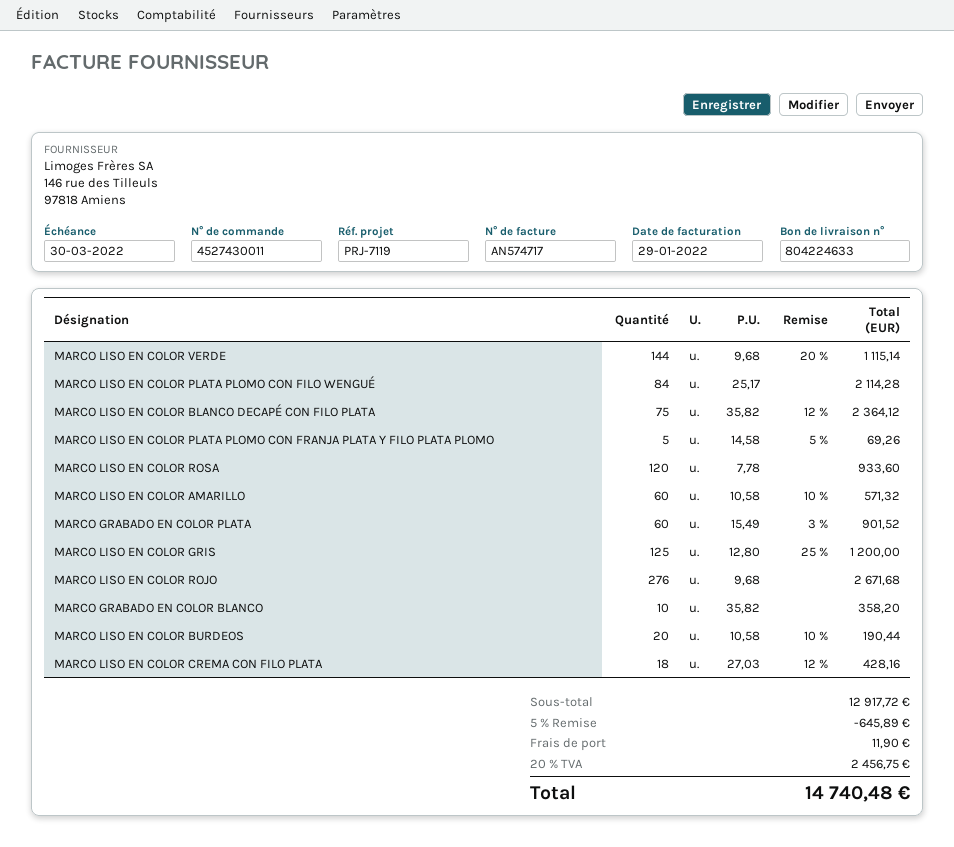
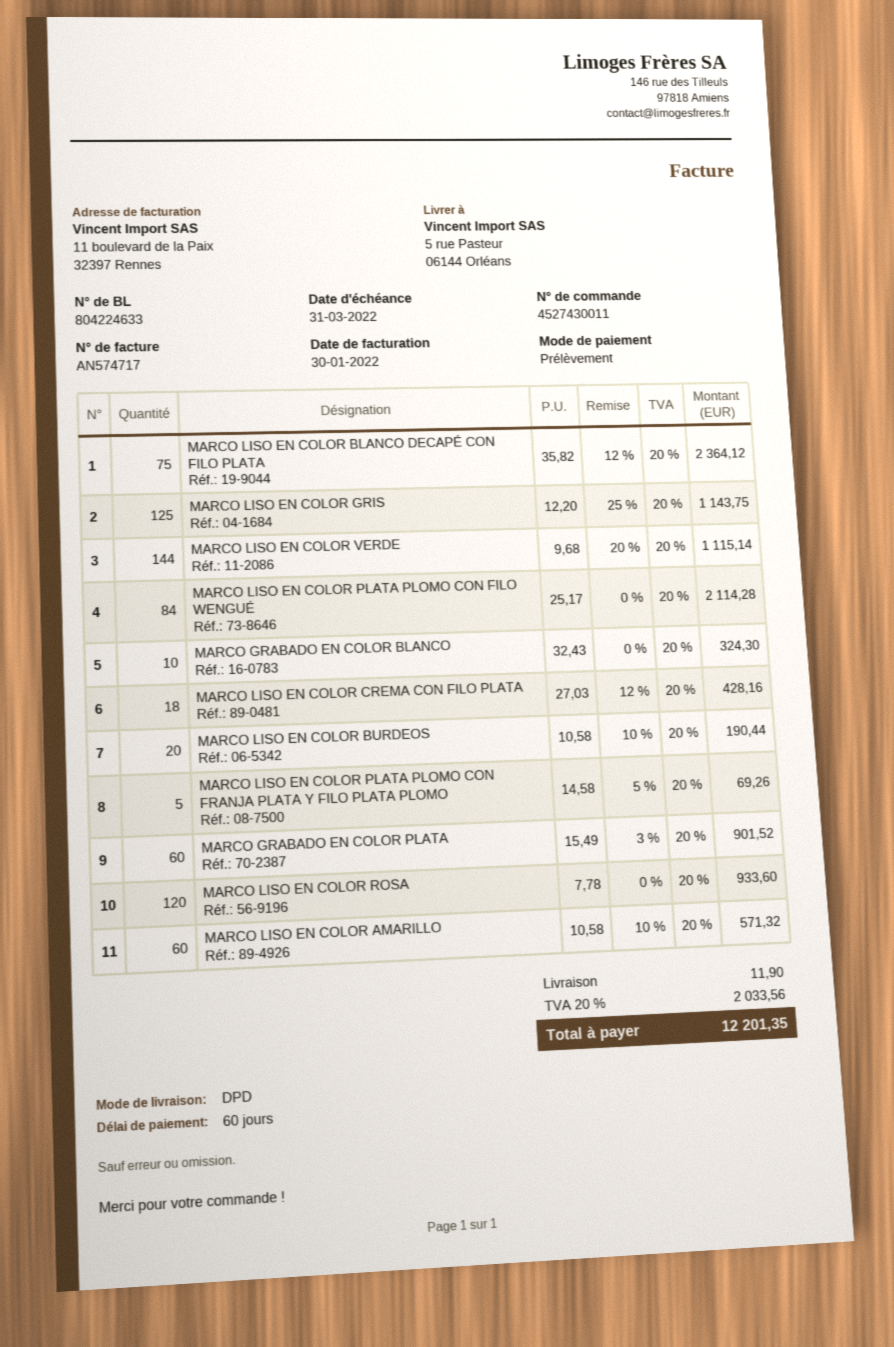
invoice date: 2022-01-29 -> 2022-01-30
due date: 2022-03-30 -> 2022-03-31
MARCO LISO EN COLOR GRIS: 125 x 12.80 - 25% = 1200.00 -> 125 x 12.20 - 25% = 1143.75
MARCO LISO EN COLOR ROJO: 276 x 9.68 = 2671.68 -> none
MARCO GRABADO EN COLOR BLANCO: 10 x 35.82 = 358.20 -> 10 x 32.43 = 324.30
discount: 5% = 645.89 -> none
tax: 20% = 2456.75 -> 20% = 2033.56
total: 14740.48 -> 12201.35

